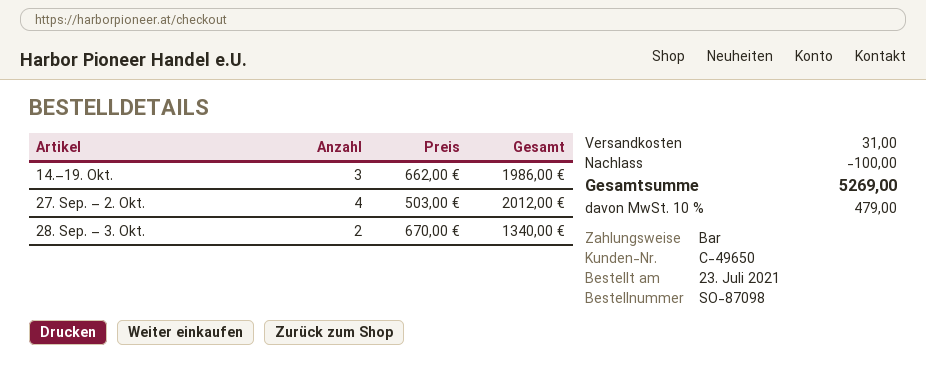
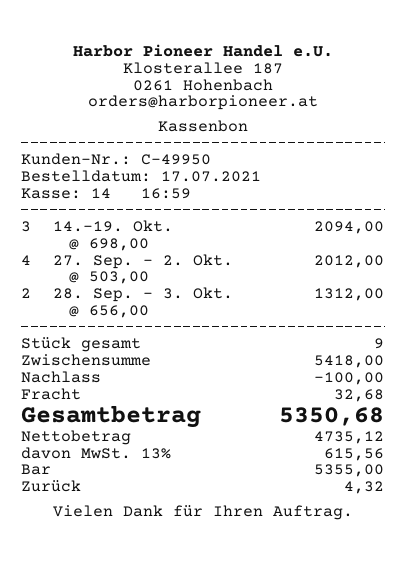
order date: 2021-07-23 -> 2021-07-17
customer number: C-49650 -> C-49950
14.–19. Okt.: 3 x 662.00 = 1986.00 -> 3 x 698.00 = 2094.00
28. Sep. – 3. Okt.: 2 x 670.00 = 1340.00 -> 2 x 656.00 = 1312.00
shipping: 31.00 -> 32.68
tax: 10% = 479.00 -> 13% = 615.56
total: 5269.00 -> 5350.68

